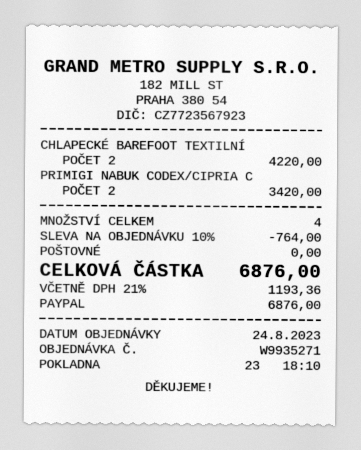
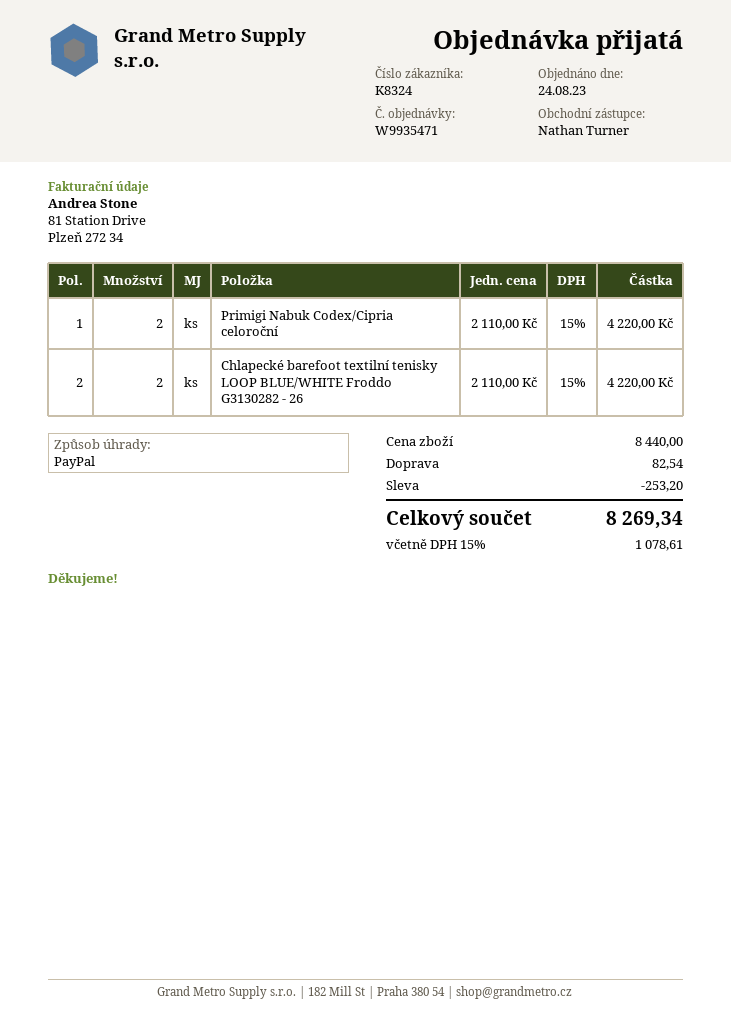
order number: W9935271 -> W9935471
PRIMIGI NABUK CODEX/CIPRIA C: 2 for 3420.00 -> 2 for 4220.00
discount: 764.00 -> 253.20
shipping: 0.00 -> 82.54
tax: 21% = 1193.36 -> 15% = 1078.61
total: 6876.00 -> 8269.34

